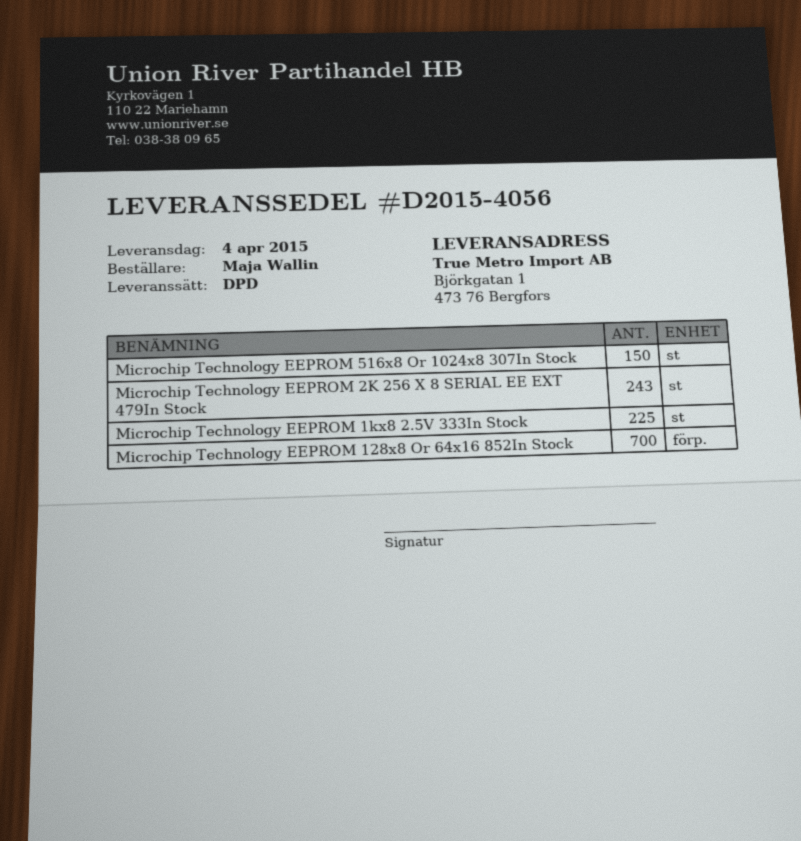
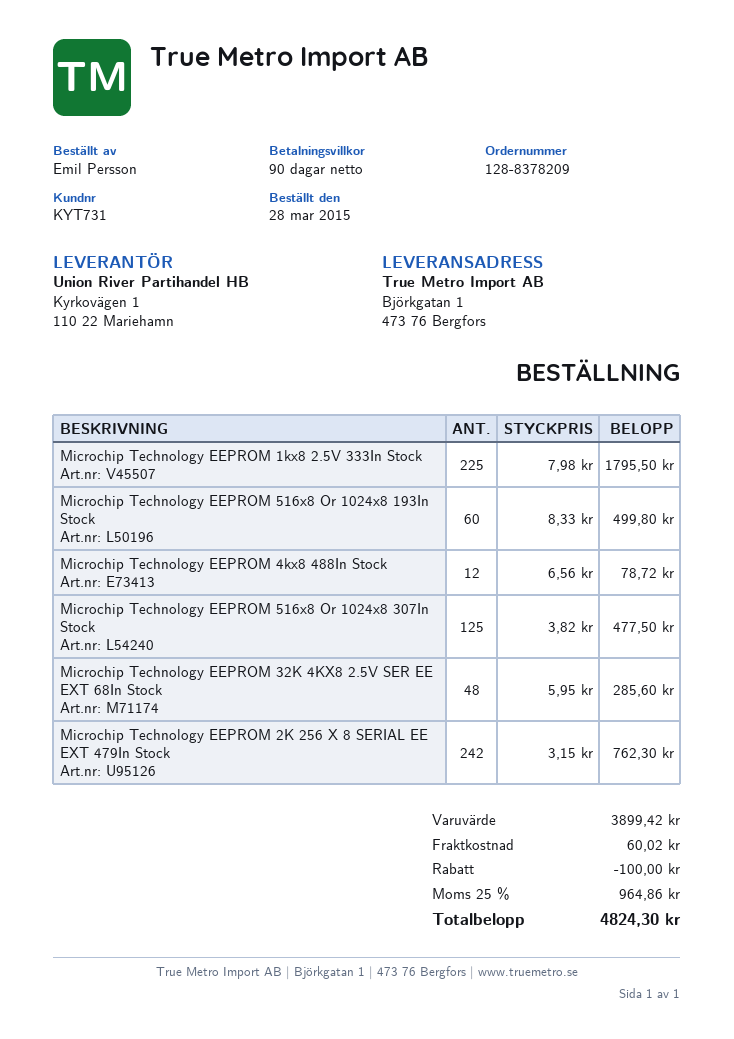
ordered by: Maja Wallin -> Emil Persson
Microchip Technology EEPROM 516x8 Or 1024x8 307In Stock: 150 -> 125
Microchip Technology EEPROM 2K 256 X 8 SERIAL EE EXT 479In Stock: 243 -> 242
Microchip Technology EEPROM 128x8 Or 64x16 852In Stock: 700 -> none
Microchip Technology EEPROM 516x8 Or 1024x8 193In Stock: none -> 60
Microchip Technology EEPROM 4kx8 488In Stock: none -> 12
Microchip Technology EEPROM 32K 4KX8 2.5V SER EE EXT 68In Stock: none -> 48

